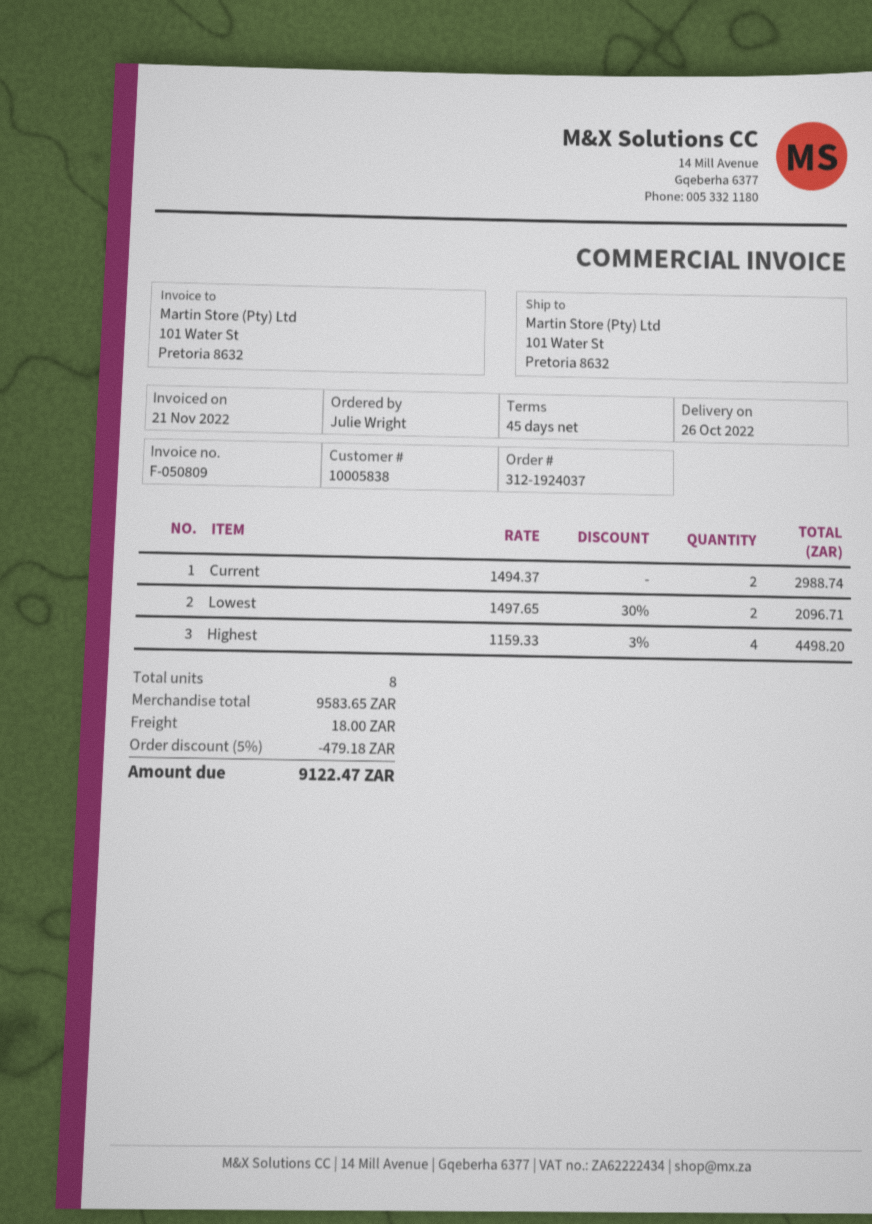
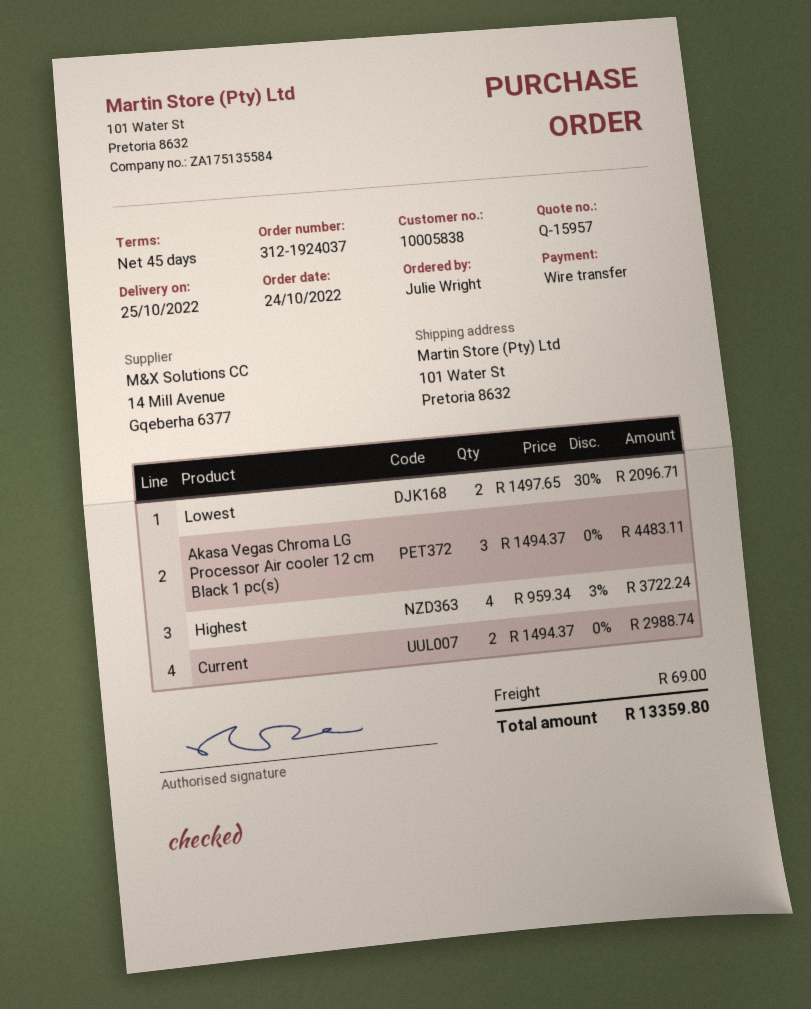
delivery date: 2022-10-26 -> 2022-10-25
Highest: 4 x 1159.33 - 3% = 4498.20 -> 4 x 959.34 - 3% = 3722.24
Akasa Vegas Chroma LG Processor Air cooler 12 cm Black 1 pc(s): none -> 3 x 1494.37 = 4483.11
discount: 5% = 479.18 -> none
shipping: 18.00 -> 69.00
total: 9122.47 -> 13359.80

